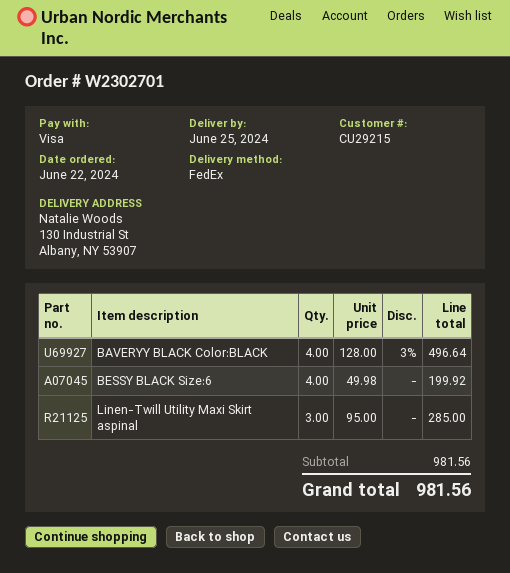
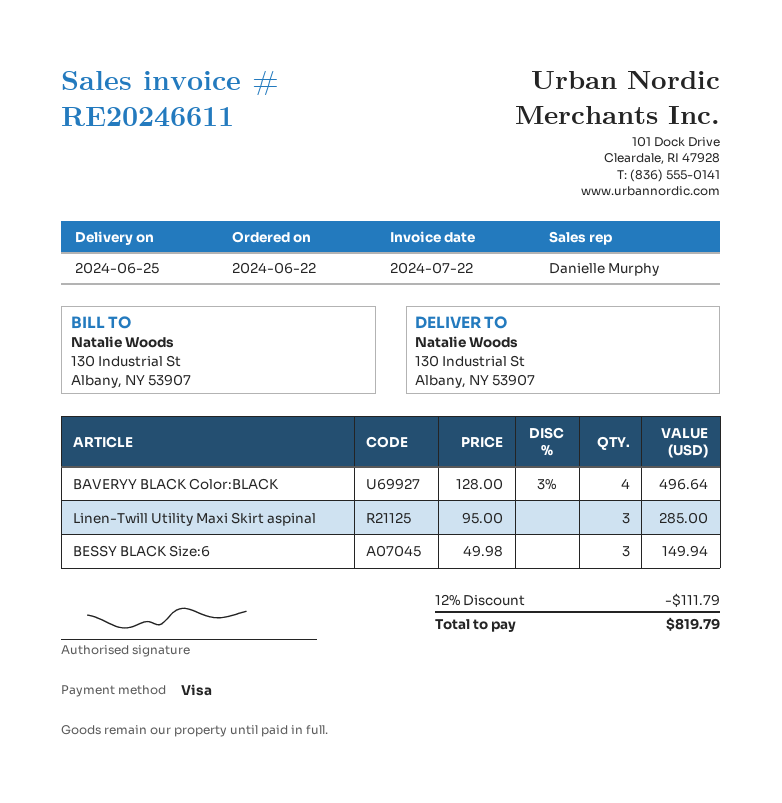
BESSY BLACK Size:6: 4 x 49.98 = 199.92 -> 3 x 49.98 = 149.94
discount: none -> 12% = 111.79
total: 981.56 -> 819.79

